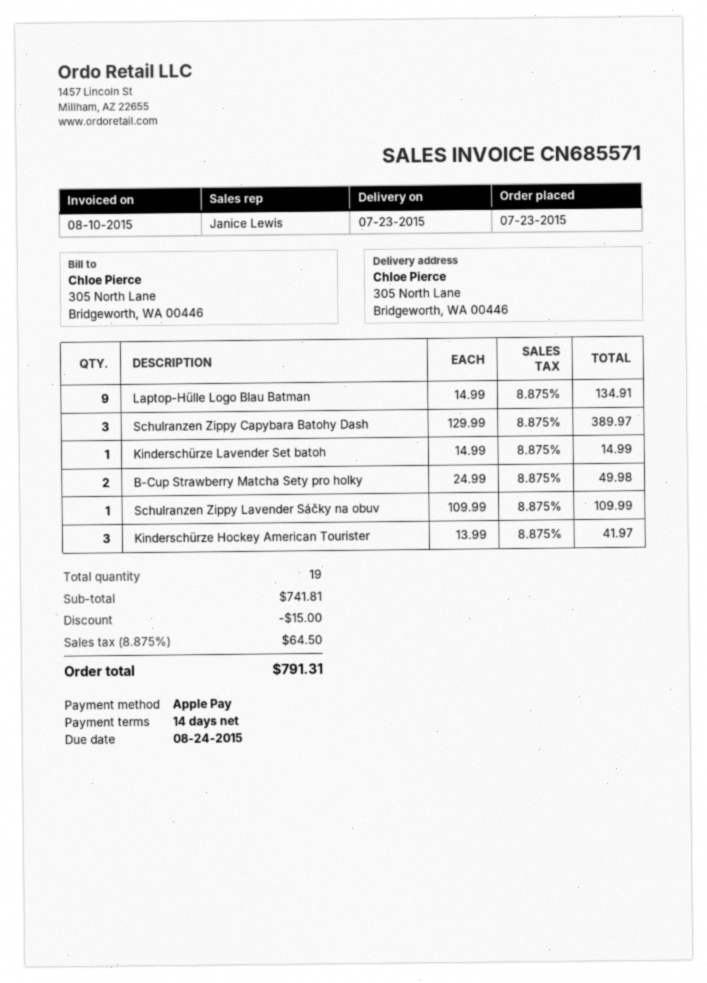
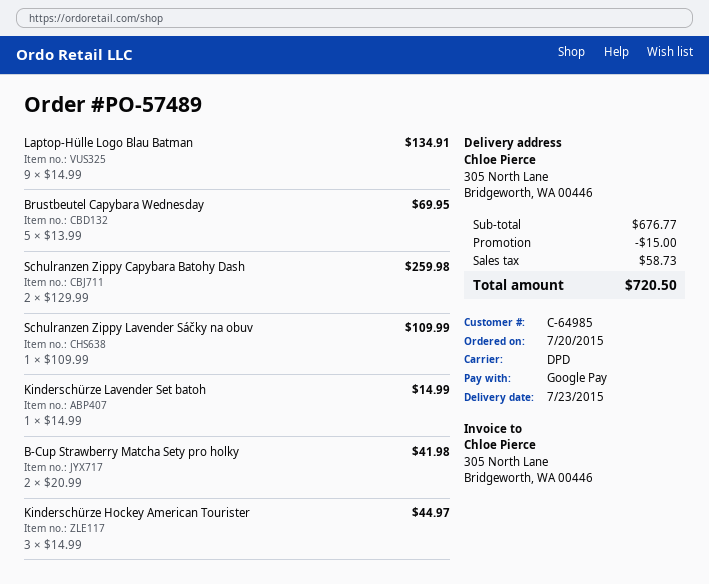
order date: 2015-07-23 -> 2015-07-20
payment method: Apple Pay -> Google Pay
Schulranzen Zippy Capybara Batohy Dash: 3 x 129.99 = 389.97 -> 2 x 129.99 = 259.98
B-Cup Strawberry Matcha Sety pro holky: 2 x 24.99 = 49.98 -> 2 x 20.99 = 41.98
Kinderschürze Hockey American Tourister: 3 x 13.99 = 41.97 -> 3 x 14.99 = 44.97
Brustbeutel Capybara Wednesday: none -> 5 x 13.99 = 69.95
subtotal: 741.81 -> 676.77
tax: 64.50 -> 58.73
total: 791.31 -> 720.50

